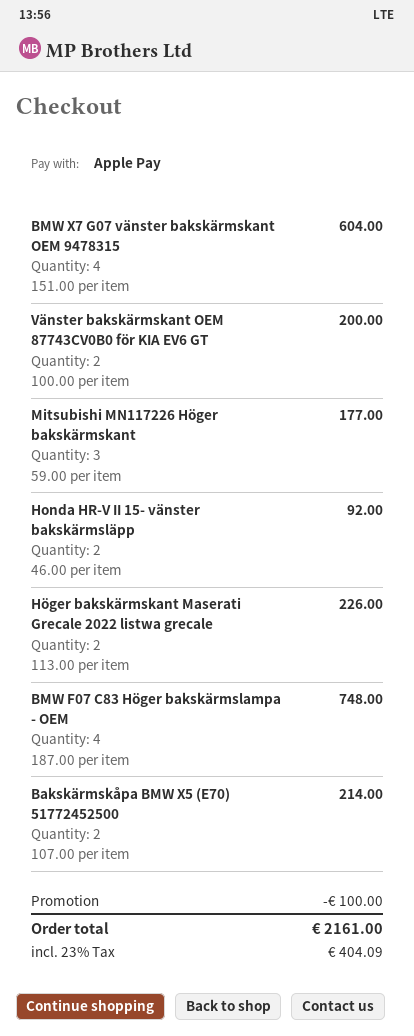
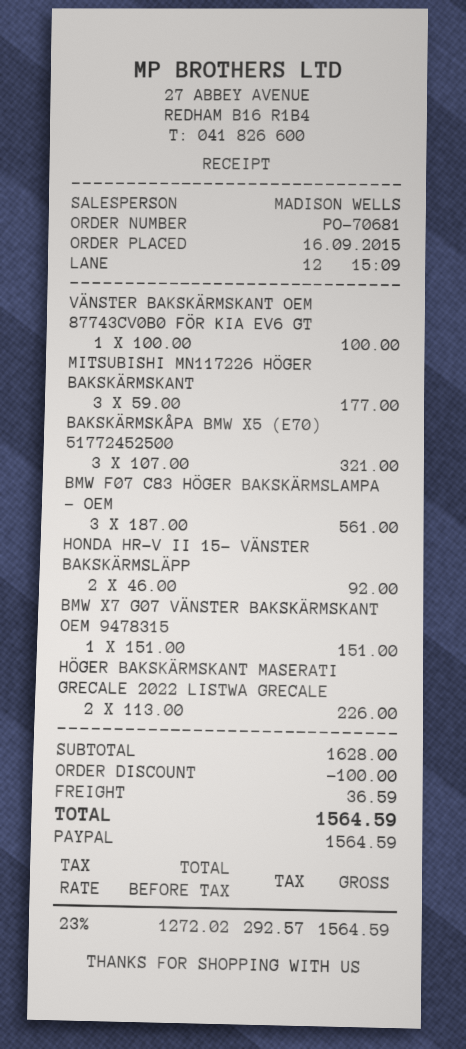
payment method: Apple Pay -> PayPal
BMW X7 G07 vänster bakskärmskant OEM 9478315: 4 x 151.00 = 604.00 -> 1 x 151.00 = 151.00
Vänster bakskärmskant OEM 87743CV0B0 för KIA EV6 GT: 2 x 100.00 = 200.00 -> 1 x 100.00 = 100.00
BMW F07 C83 Höger bakskärmslampa - OEM: 4 x 187.00 = 748.00 -> 3 x 187.00 = 561.00
Bakskärmskåpa BMW X5 (E70) 51772452500: 2 x 107.00 = 214.00 -> 3 x 107.00 = 321.00
shipping: none -> 36.59
tax: 23% = 404.09 -> 23% = 292.57
total: 2161.00 -> 1564.59

